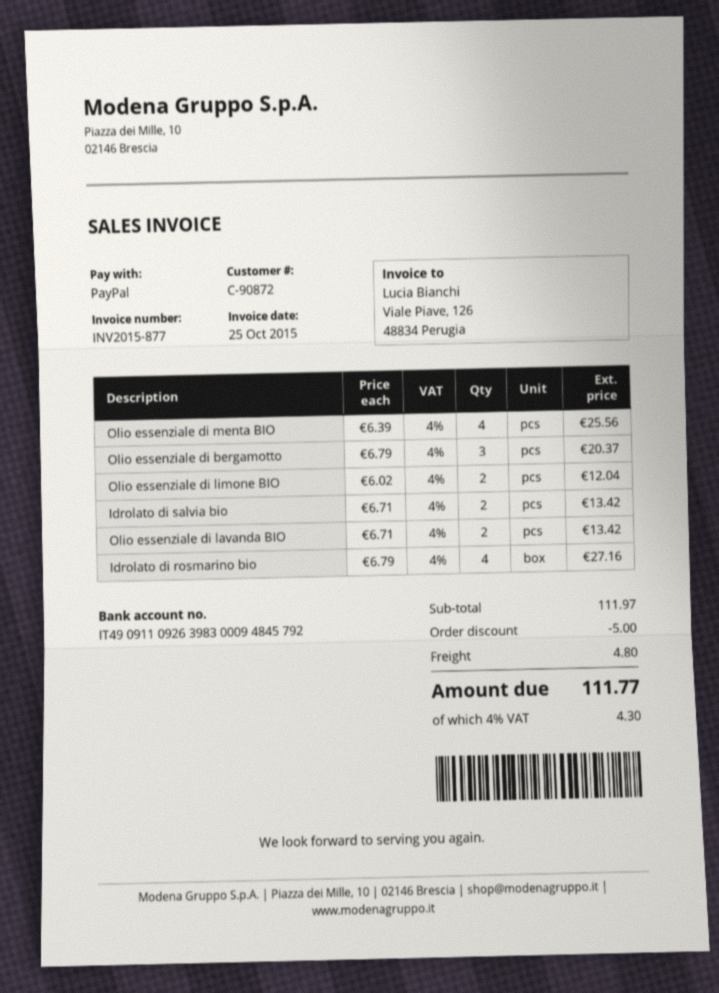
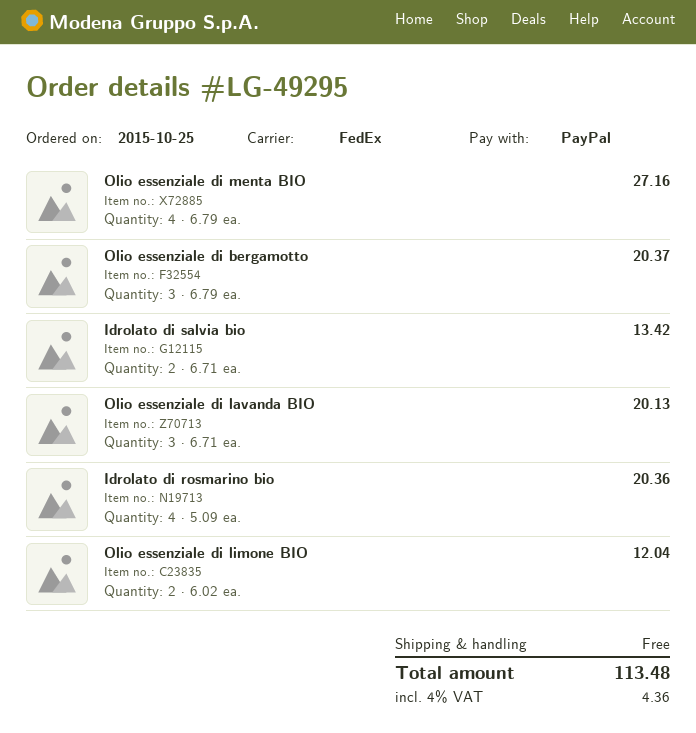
Olio essenziale di menta BIO: 4 x 6.39 = 25.56 -> 4 x 6.79 = 27.16
Olio essenziale di lavanda BIO: 2 x 6.71 = 13.42 -> 3 x 6.71 = 20.13
Idrolato di rosmarino bio: 4 x 6.79 = 27.16 -> 4 x 5.09 = 20.36
discount: 5.00 -> none
shipping: 4.80 -> 0.00
tax: 4% = 4.30 -> 4% = 4.36
total: 111.77 -> 113.48

